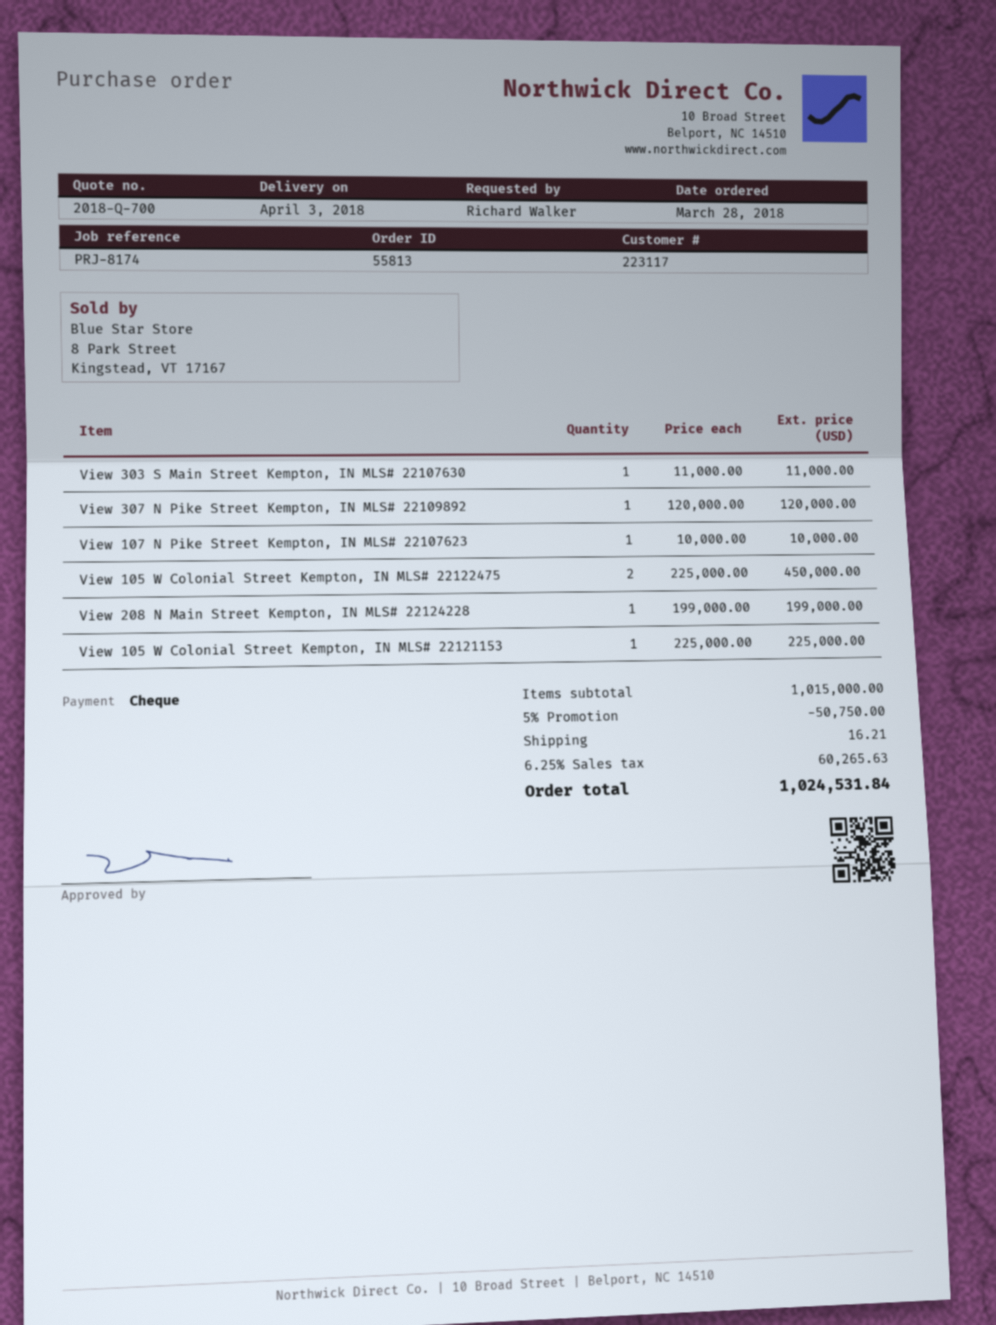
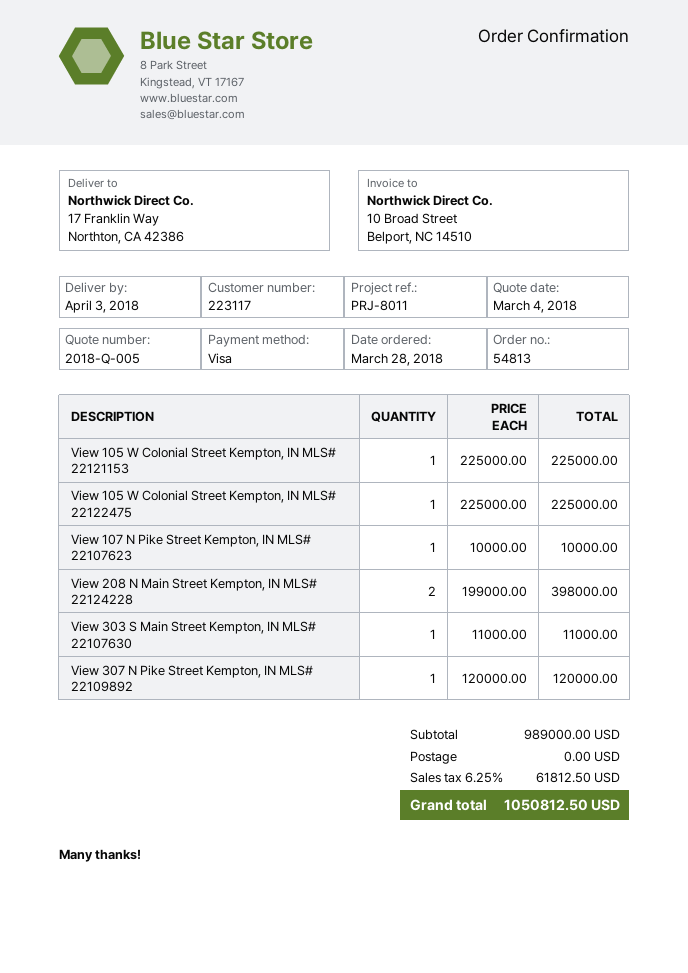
quote number: 2018-Q-700 -> 2018-Q-005
order number: 55813 -> 54813
reference: PRJ-8174 -> PRJ-8011
payment method: cheque -> Visa
View 105 W Colonial Street Kempton, IN MLS# 22122475: 2 x 225000.00 = 450000.00 -> 1 x 225000.00 = 225000.00
View 208 N Main Street Kempton, IN MLS# 22124228: 1 x 199000.00 = 199000.00 -> 2 x 199000.00 = 398000.00
subtotal: 1015000.00 -> 989000.00
discount: 5% = 50750.00 -> none
shipping: 16.21 -> 0.00
tax: 6.25% = 60265.63 -> 6.25% = 61812.50
total: 1024531.84 -> 1050812.50

